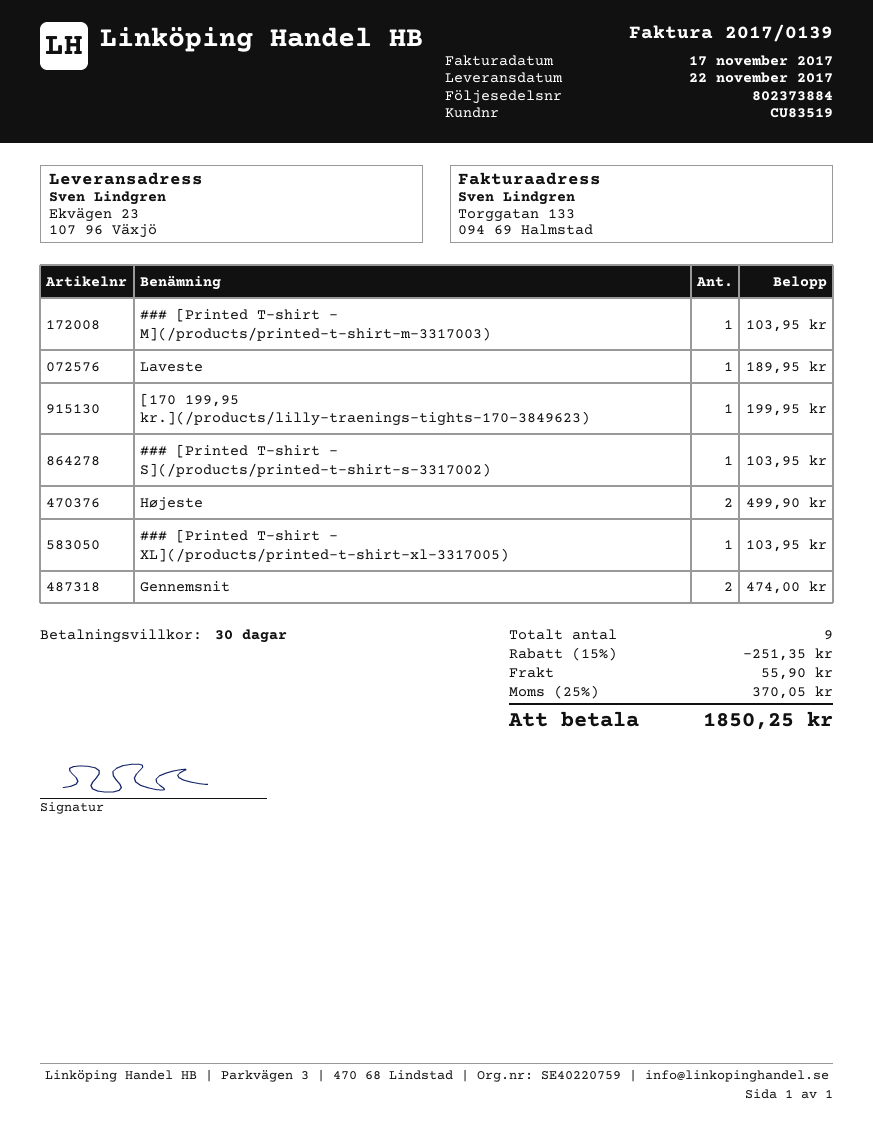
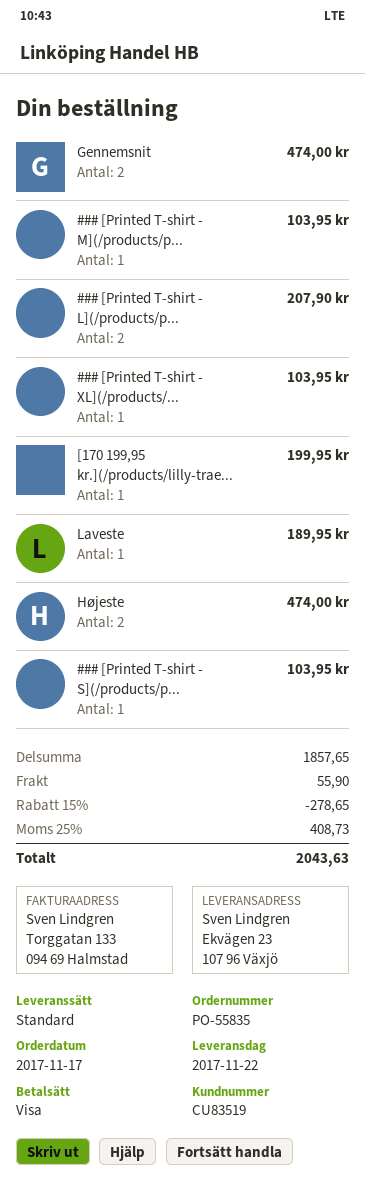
Højeste: 2 for 499.90 -> 2 for 474.00
### [Printed T-shirt - L](/products/p...: none -> 2 for 207.90
discount: 15% = 251.35 -> 15% = 278.65
tax: 25% = 370.05 -> 25% = 408.73
total: 1850.25 -> 2043.63

